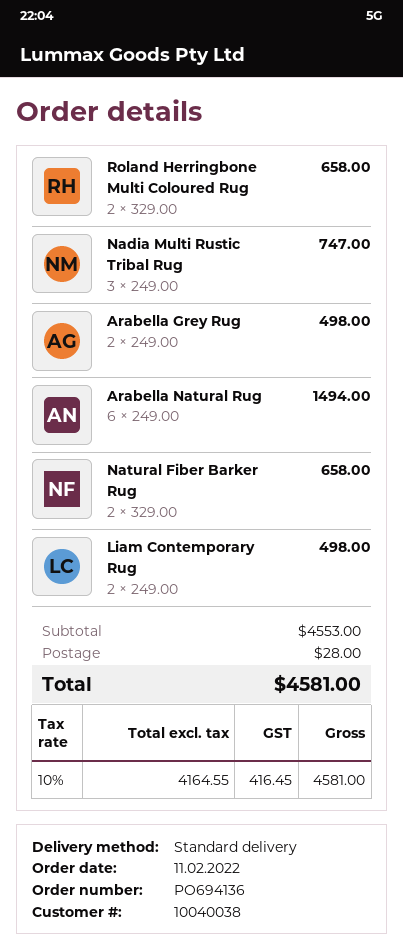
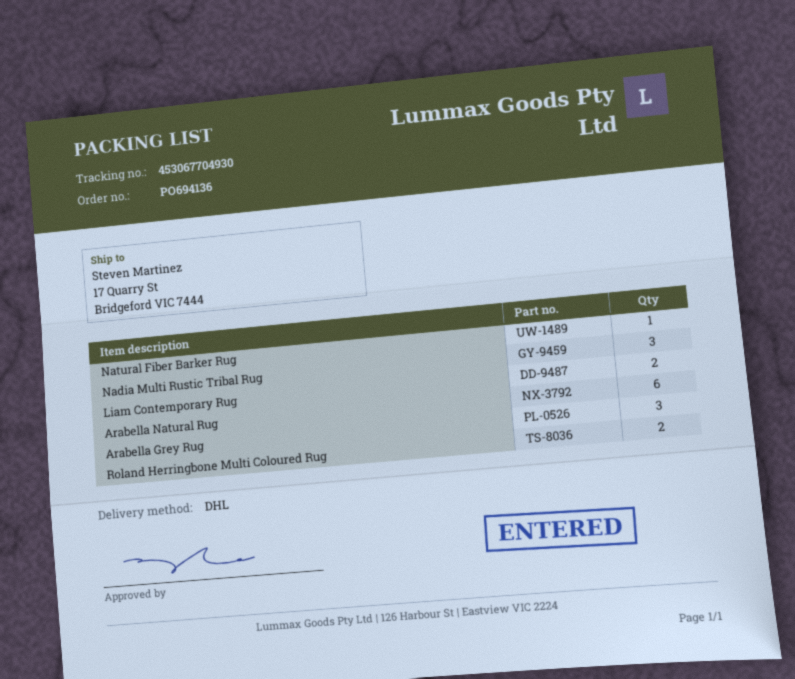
shipping method: standard -> DHL
Arabella Grey Rug: 2 -> 3
Natural Fiber Barker Rug: 2 -> 1

